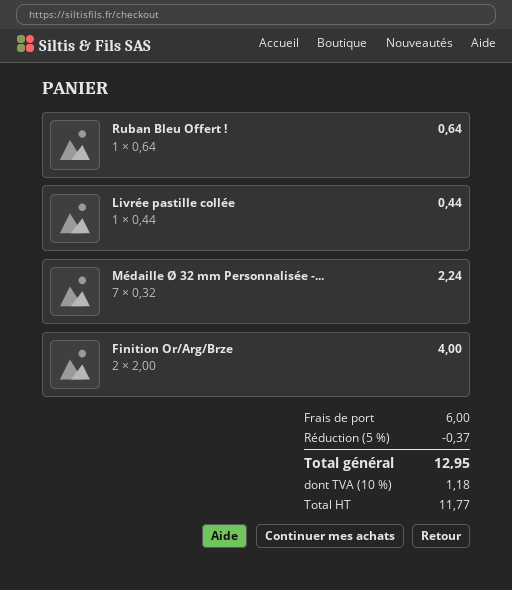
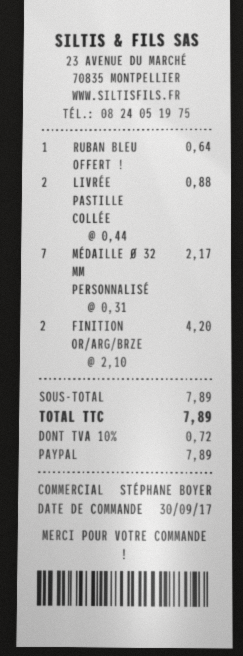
Livrée pastille collée: 1 x 0.44 = 0.44 -> 2 x 0.44 = 0.88
Médaille Ø 32 mm Personnalisée -...: 7 x 0.32 = 2.24 -> 7 x 0.31 = 2.17
Finition Or/Arg/Brze: 2 x 2.00 = 4.00 -> 2 x 2.10 = 4.20
discount: 5% = 0.37 -> none
shipping: 6.00 -> none
tax: 10% = 1.18 -> 10% = 0.72
total: 12.95 -> 7.89

